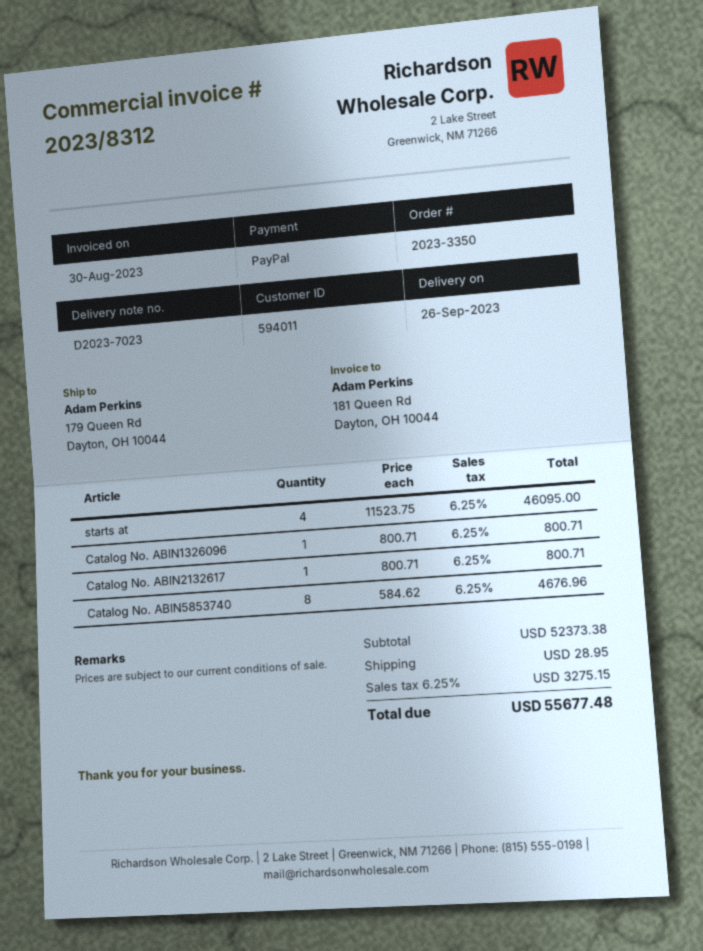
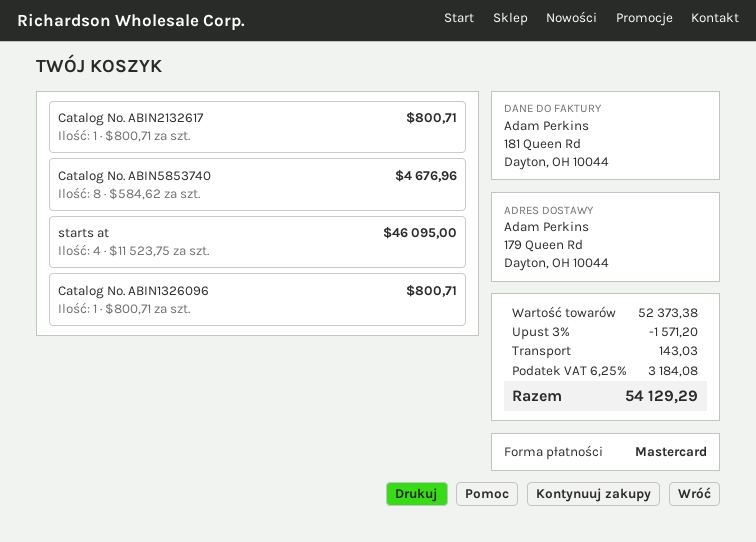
payment method: PayPal -> Mastercard
discount: none -> 3% = 1571.20
shipping: 28.95 -> 143.03
tax: 6.25% = 3275.15 -> 6.25% = 3184.08
total: 55677.48 -> 54129.29

